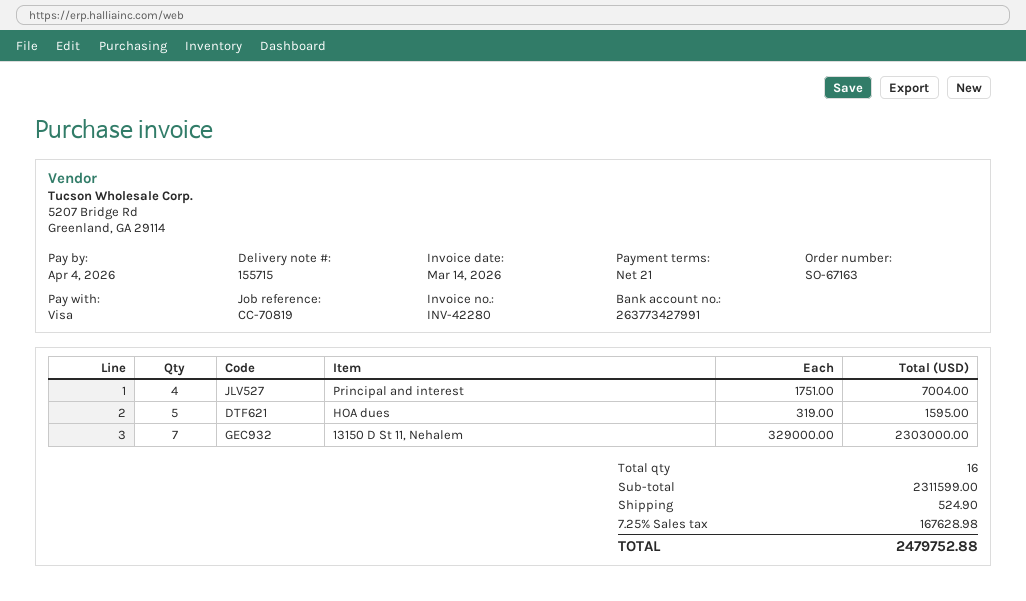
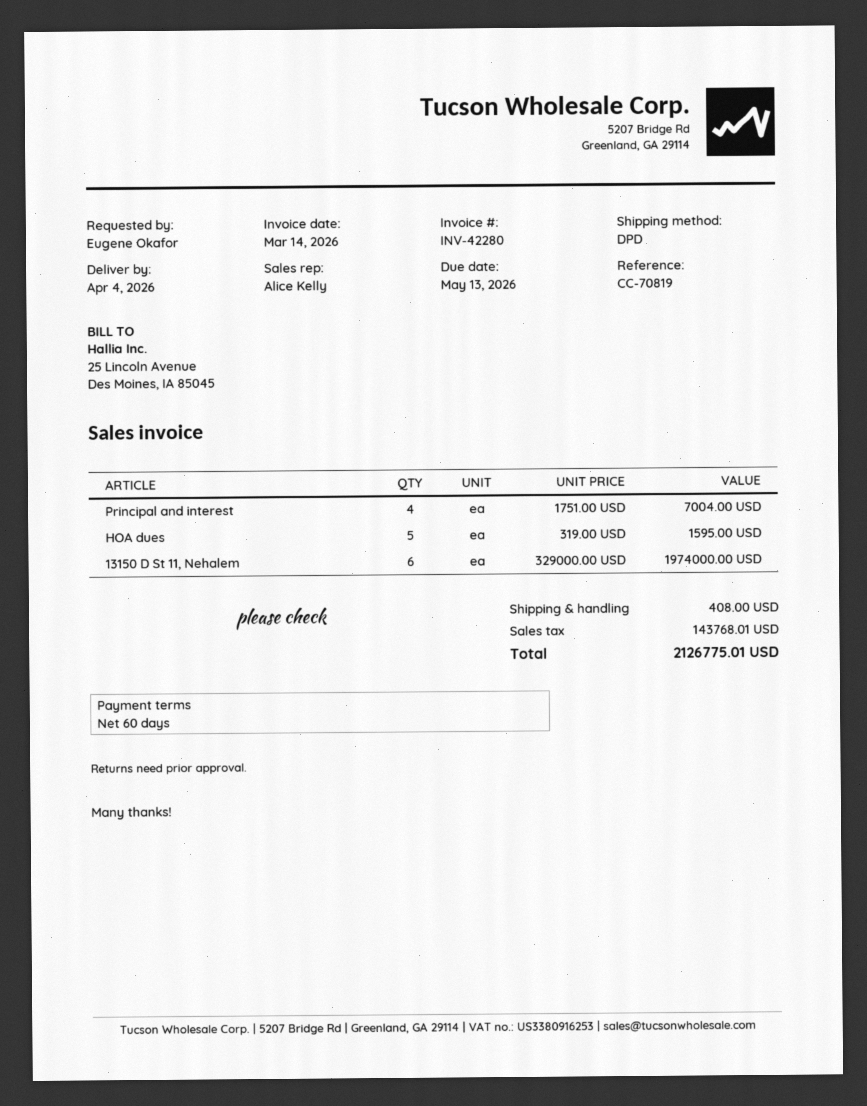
payment terms: 21 days -> 60 days
due date: 2026-04-04 -> 2026-05-13
13150 D St 11, Nehalem: 7 x 329000.00 = 2303000.00 -> 6 x 329000.00 = 1974000.00
shipping: 524.90 -> 408.00
tax: 167628.98 -> 143768.01
total: 2479752.88 -> 2126775.01

